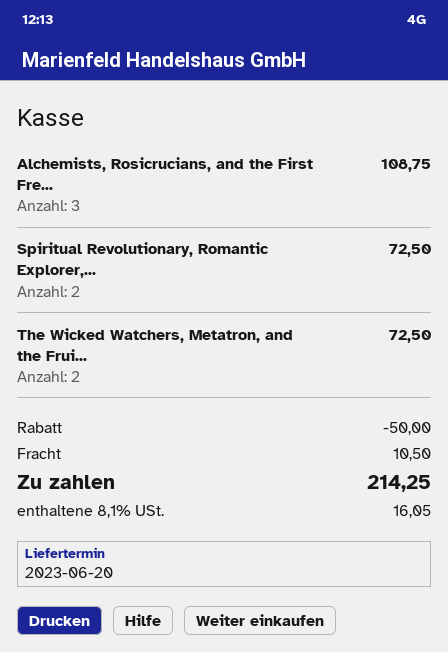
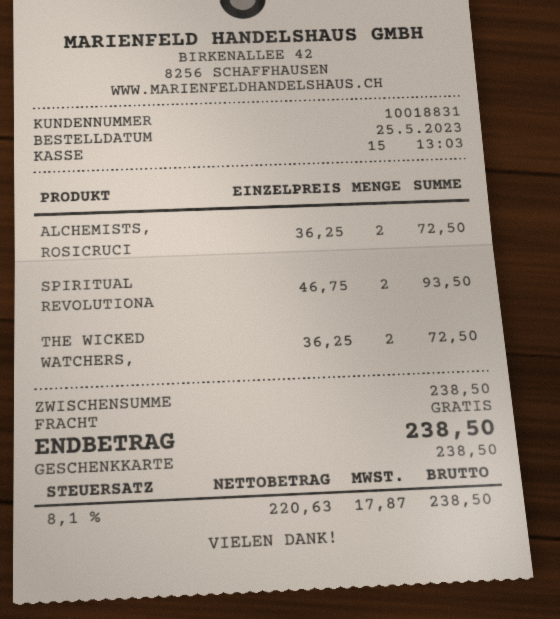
Alchemists, Rosicrucians, and the First Fre...: 3 for 108.75 -> 2 for 72.50
Spiritual Revolutionary, Romantic Explorer,...: 2 for 72.50 -> 2 for 93.50
discount: 50.00 -> none
shipping: 10.50 -> 0.00
tax: 8.1% = 16.05 -> 8.1% = 17.87
total: 214.25 -> 238.50

